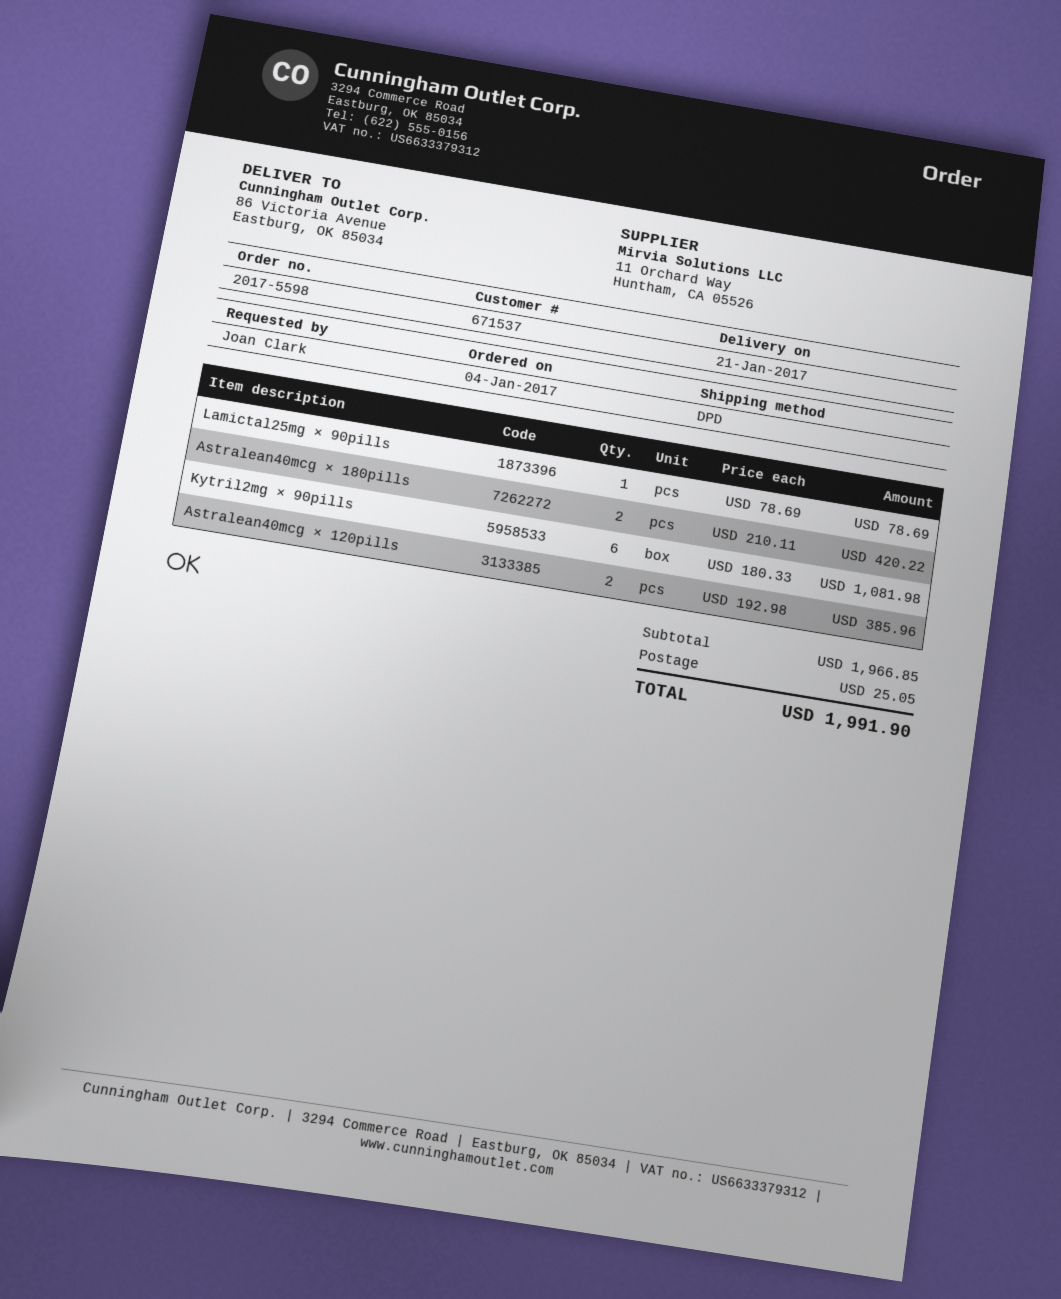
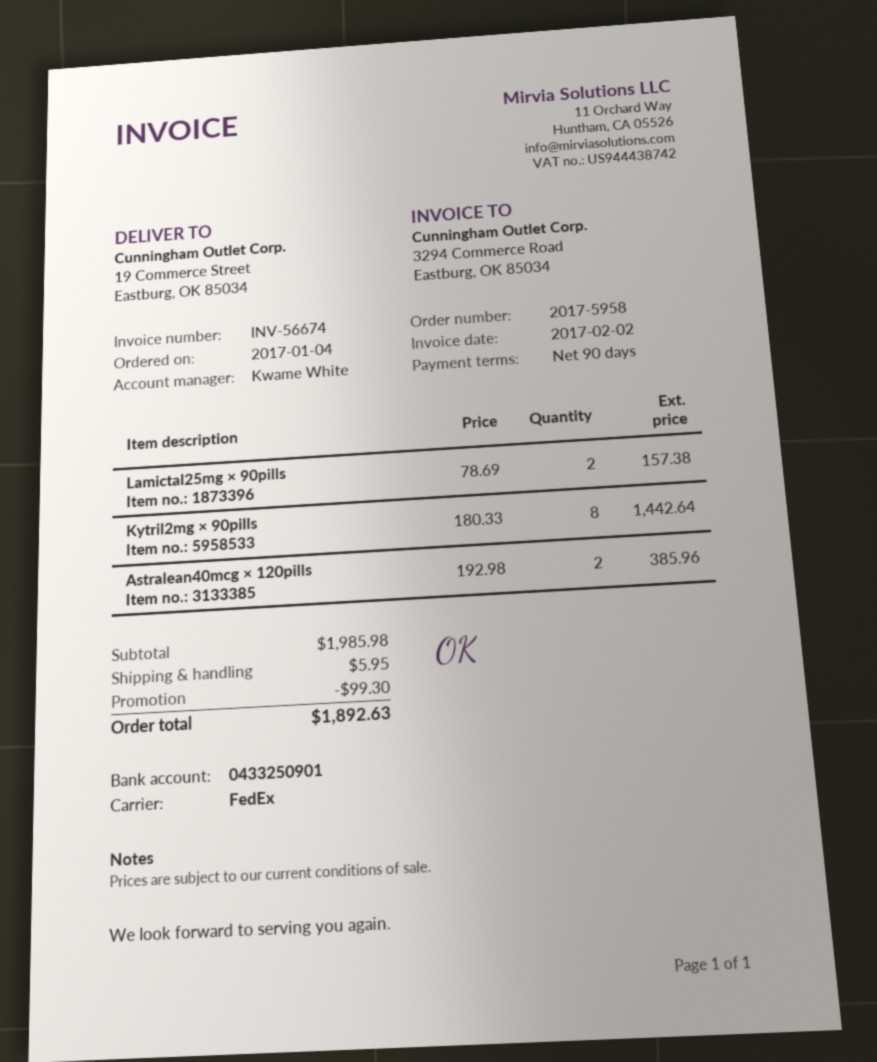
order number: 2017-5598 -> 2017-5958
shipping method: DPD -> FedEx
ship to: 86 Victoria Avenue, Eastburg, OK 85034 -> 19 Commerce Street, Eastburg, OK 85034
Lamictal25mg × 90pills: 1 x 78.69 = 78.69 -> 2 x 78.69 = 157.38
Astralean40mcg × 180pills: 2 x 210.11 = 420.22 -> none
Kytril2mg × 90pills: 6 x 180.33 = 1081.98 -> 8 x 180.33 = 1442.64
subtotal: 1966.85 -> 1985.98
discount: none -> 99.30
shipping: 25.05 -> 5.95
total: 1991.90 -> 1892.63

